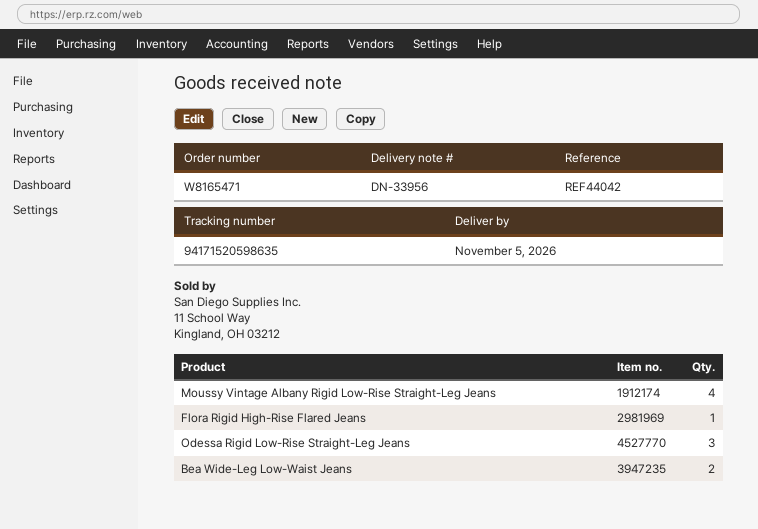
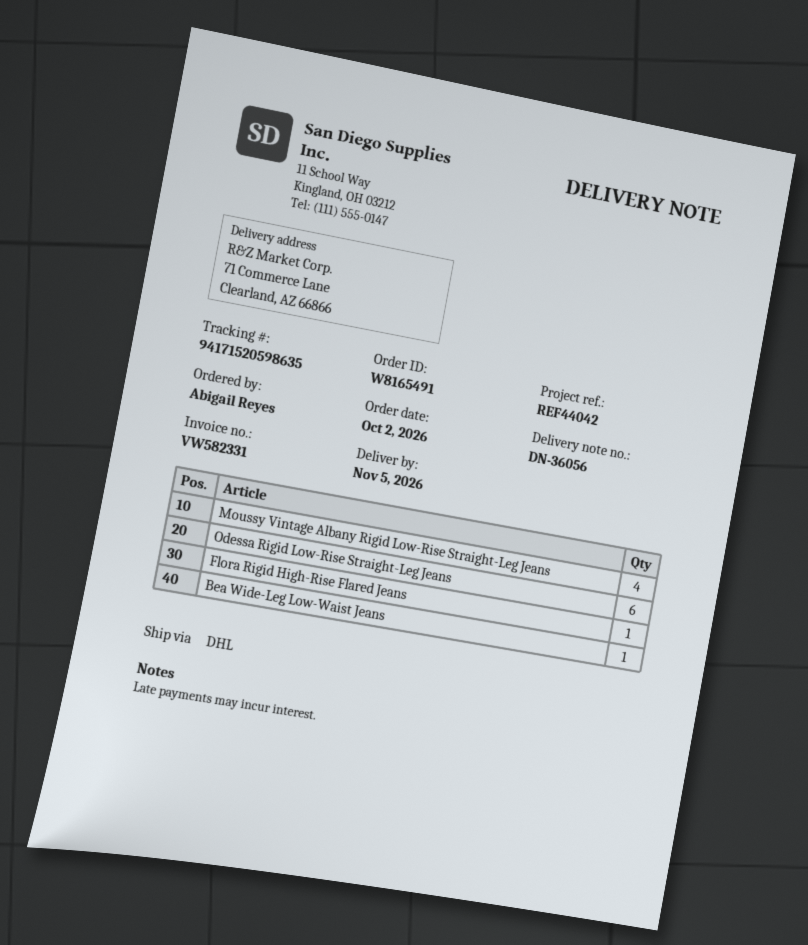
order number: W8165471 -> W8165491
delivery note number: DN-33956 -> DN-36056
Odessa Rigid Low-Rise Straight-Leg Jeans: 3 -> 6
Bea Wide-Leg Low-Waist Jeans: 2 -> 1

